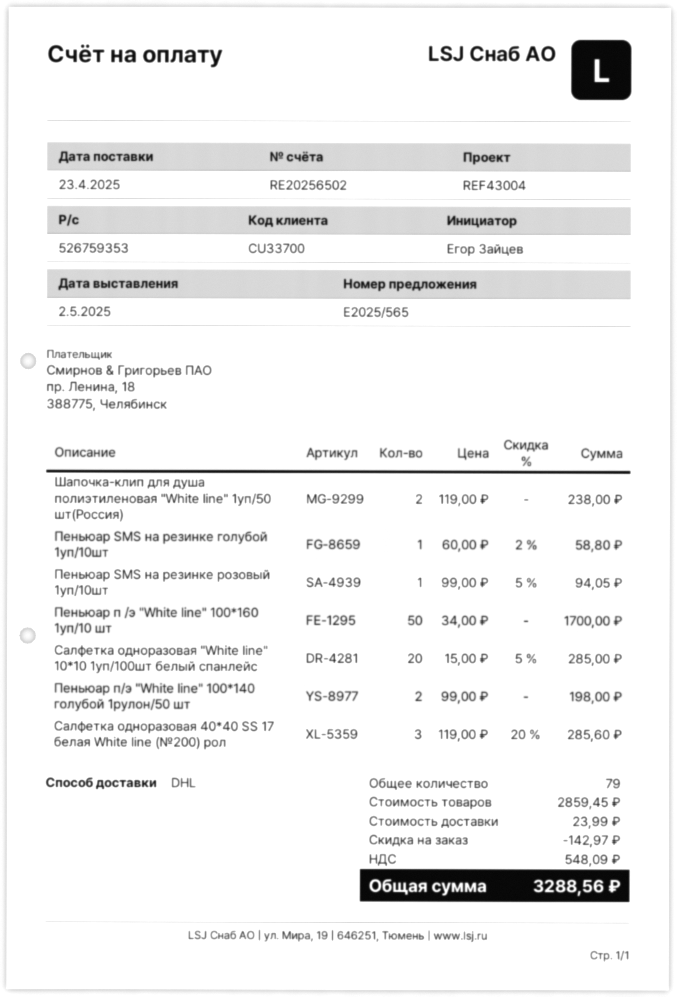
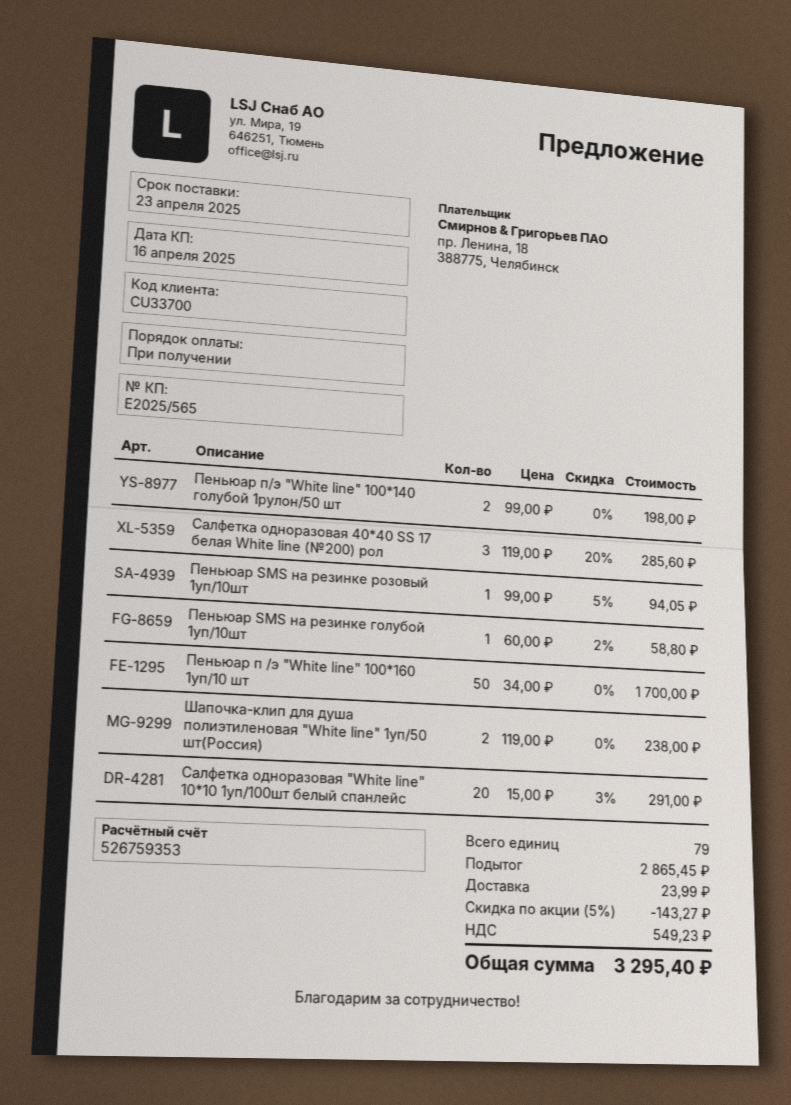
Салфетка одноразовая "White line" 10*10 1уп/100шт белый спанлейс: 20 x 15.00 - 5% = 285.00 -> 20 x 15.00 - 3% = 291.00
subtotal: 2859.45 -> 2865.45
discount: 142.97 -> 143.27
tax: 548.09 -> 549.23
total: 3288.56 -> 3295.40

